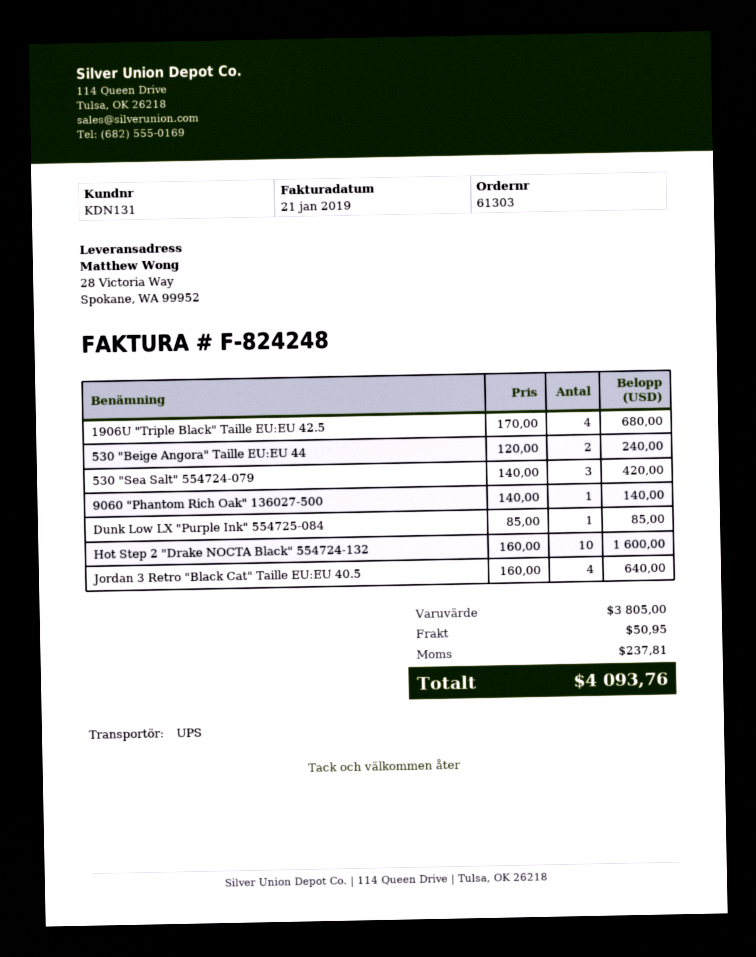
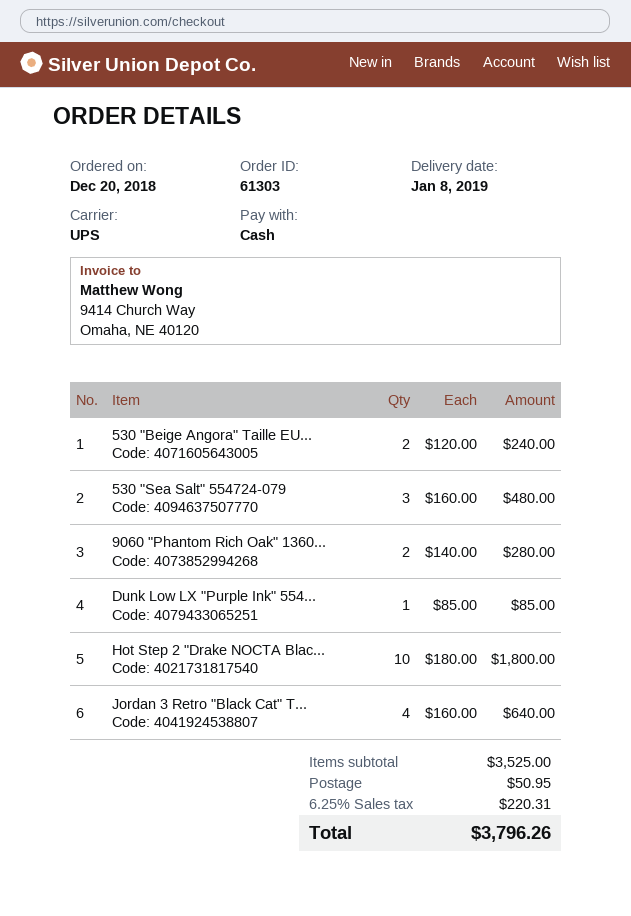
1906U "Triple Black" Taille EU:EU 42.5: 4 x 170.00 = 680.00 -> none
530 "Sea Salt" 554724-079: 3 x 140.00 = 420.00 -> 3 x 160.00 = 480.00
9060 "Phantom Rich Oak" 136027-500: 1 x 140.00 = 140.00 -> 2 x 140.00 = 280.00
Hot Step 2 "Drake NOCTA Black" 554724-132: 10 x 160.00 = 1600.00 -> 10 x 180.00 = 1800.00
subtotal: 3805.00 -> 3525.00
tax: 237.81 -> 220.31
total: 4093.76 -> 3796.26

